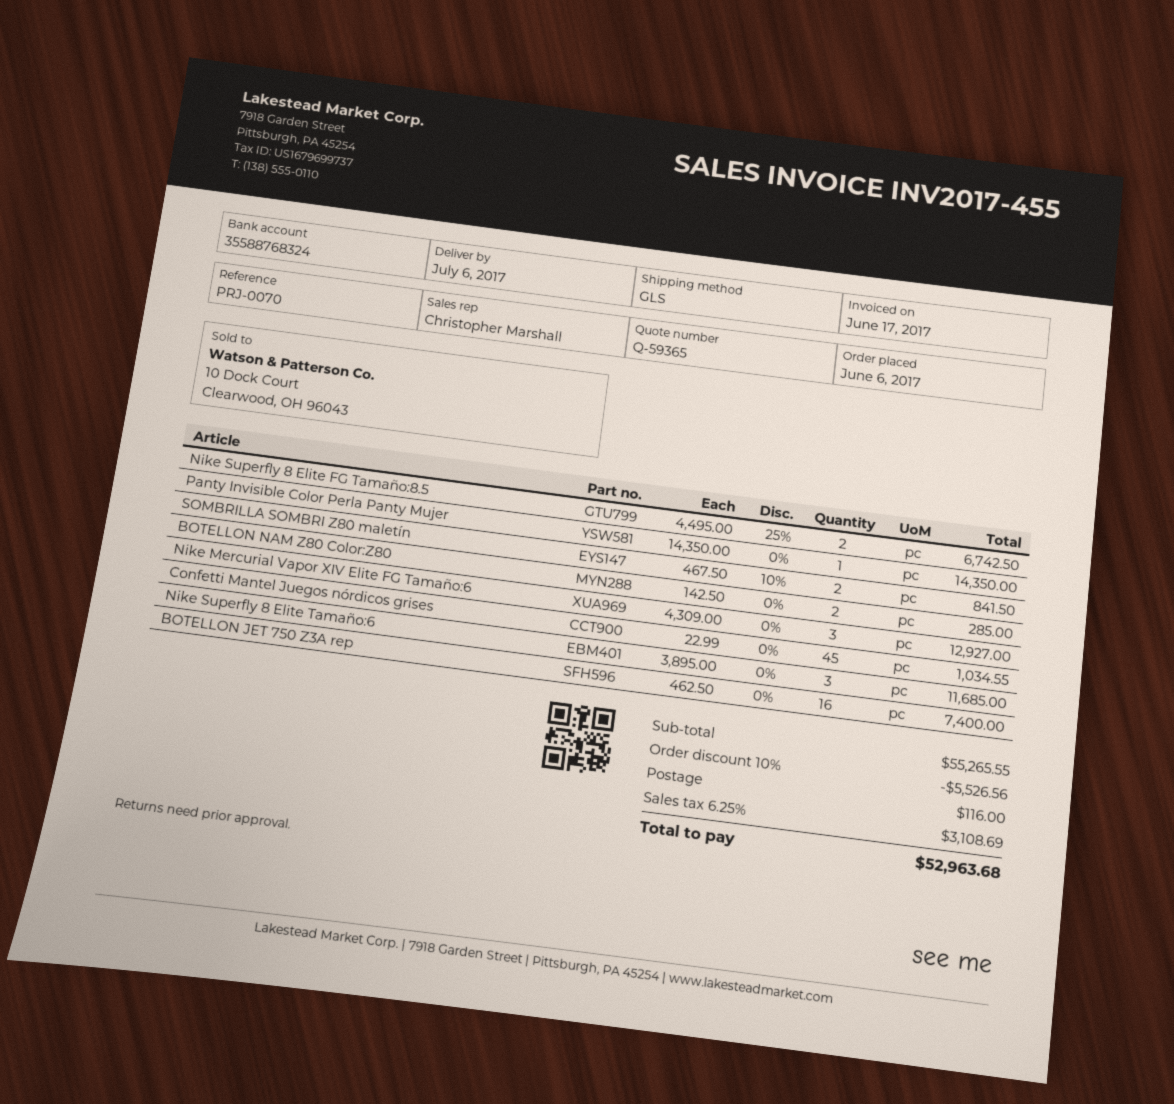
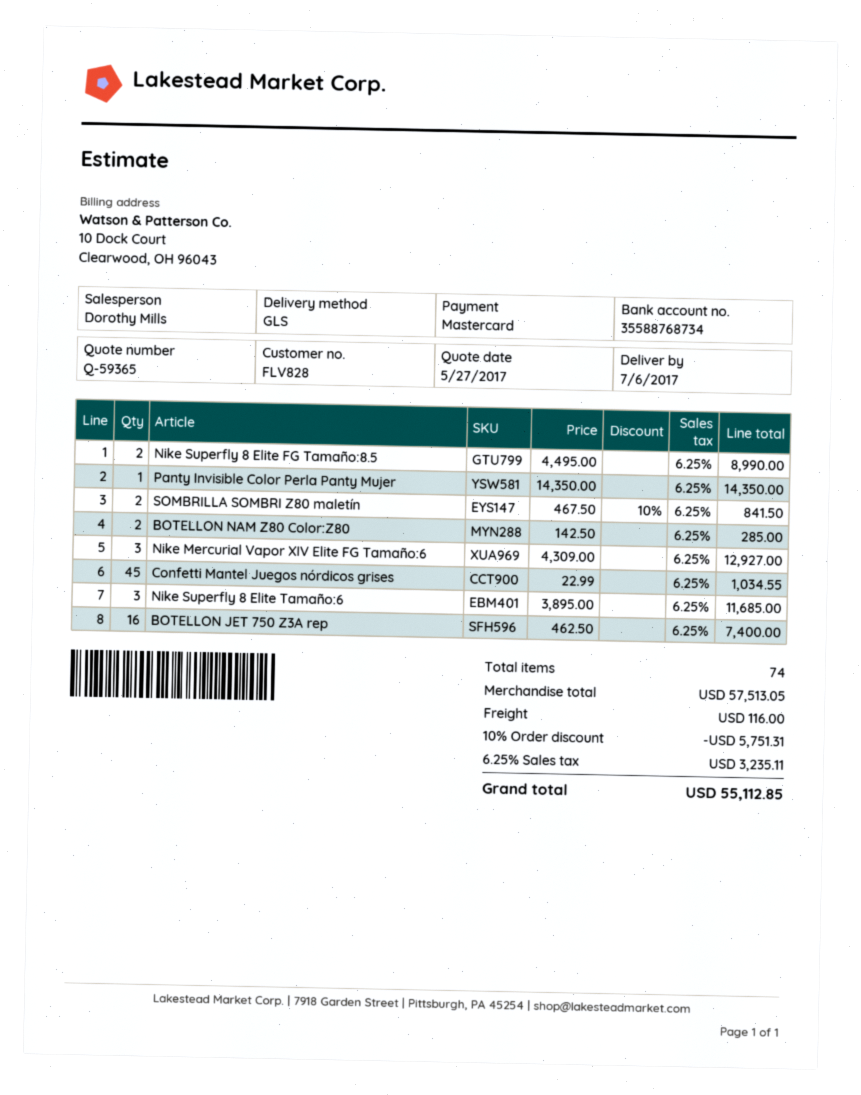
sales rep: Christopher Marshall -> Dorothy Mills
bank account: 35588768324 -> 35588768734
Nike Superfly 8 Elite FG Tamaño:8.5: 2 x 4495.00 - 25% = 6742.50 -> 2 x 4495.00 = 8990.00
subtotal: 55265.55 -> 57513.05
discount: 10% = 5526.56 -> 10% = 5751.31
tax: 6.25% = 3108.69 -> 6.25% = 3235.11
total: 52963.68 -> 55112.85

